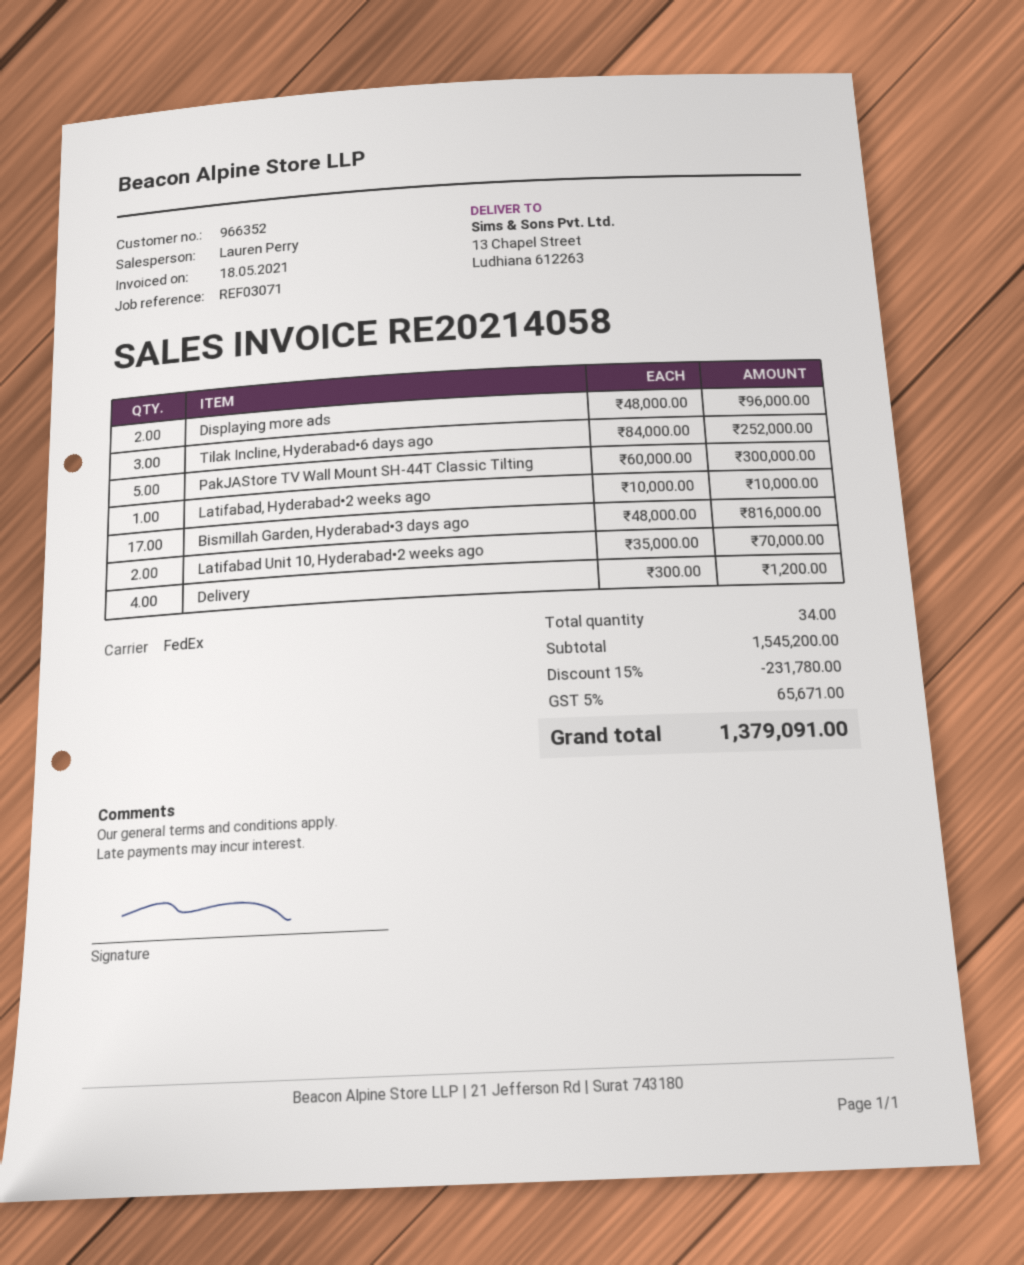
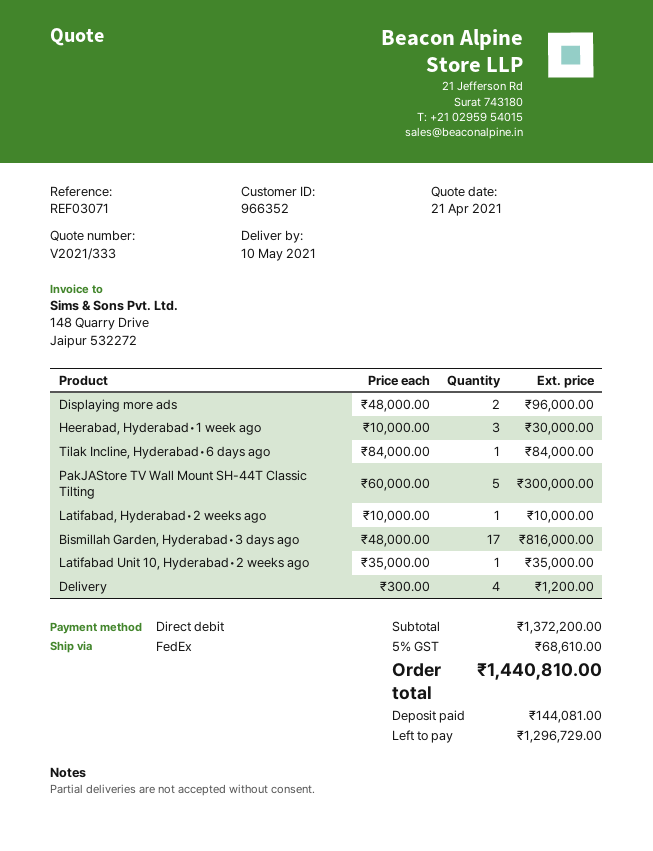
Tilak Incline, Hyderabad•6 days ago: 3 x 84000.00 = 252000.00 -> 1 x 84000.00 = 84000.00
Latifabad Unit 10, Hyderabad•2 weeks ago: 2 x 35000.00 = 70000.00 -> 1 x 35000.00 = 35000.00
Heerabad, Hyderabad•1 week ago: none -> 3 x 10000.00 = 30000.00
subtotal: 1545200.00 -> 1372200.00
discount: 15% = 231780.00 -> none
tax: 5% = 65671.00 -> 5% = 68610.00
total: 1379091.00 -> 1440810.00

